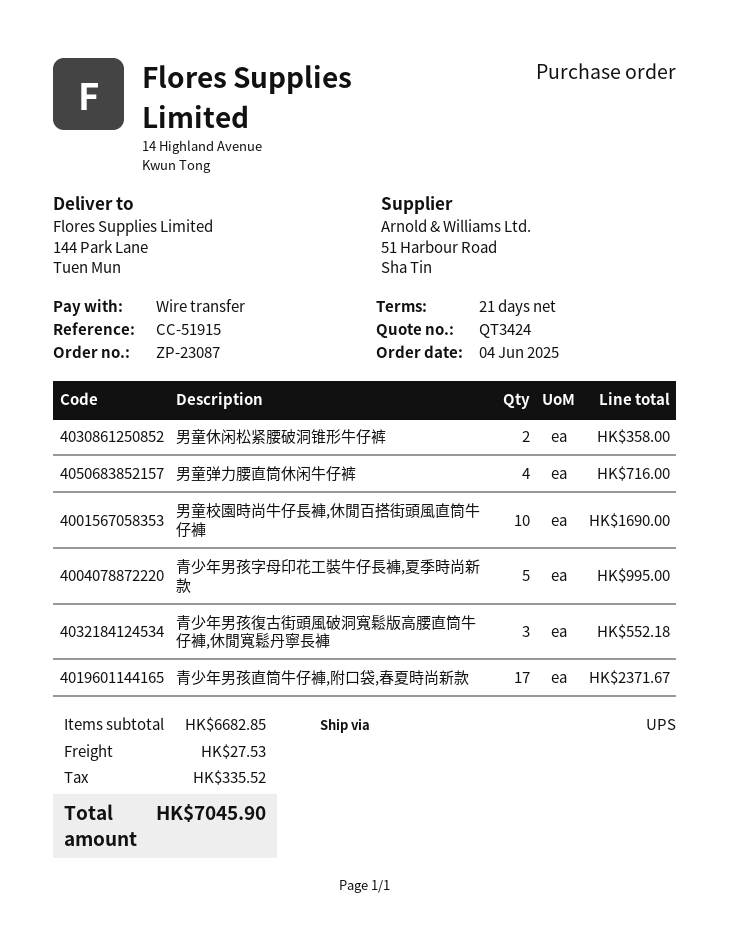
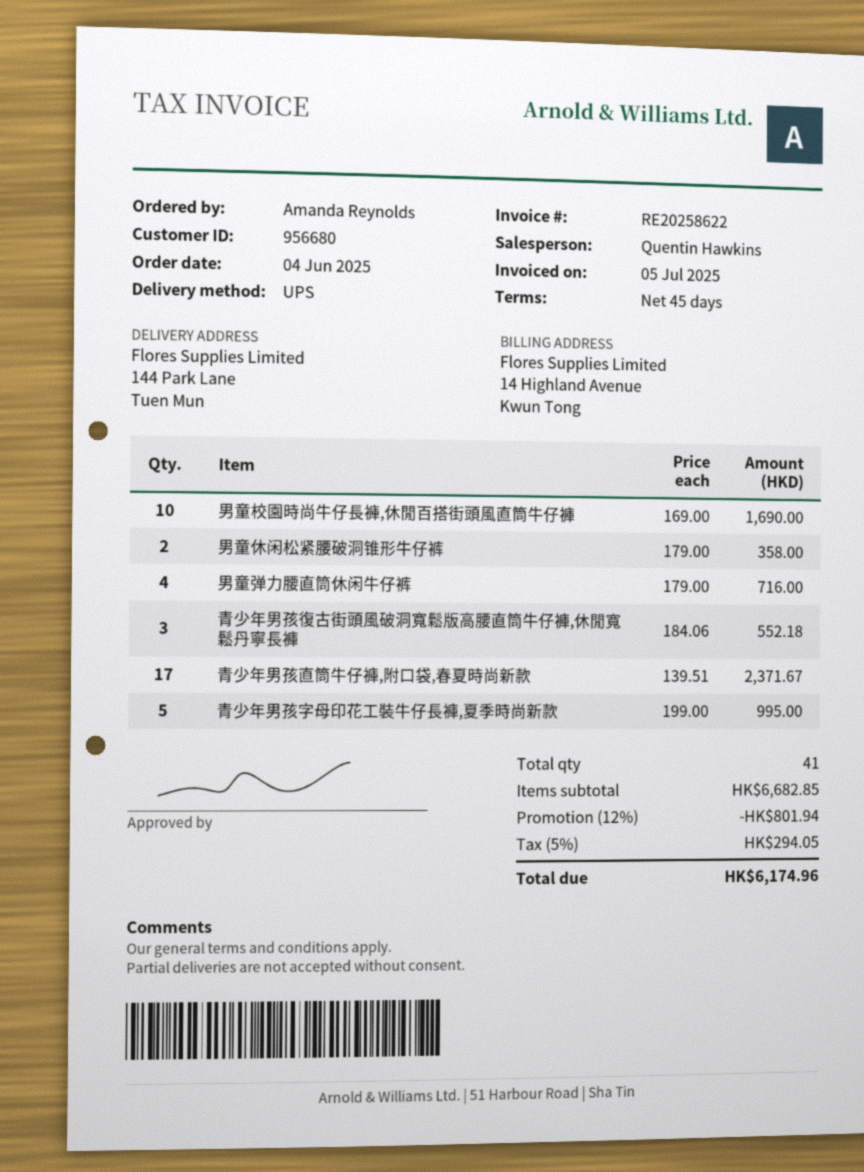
payment terms: 21 days -> 45 days
discount: none -> 12% = 801.94
shipping: 27.53 -> none
tax: 335.52 -> 294.05
total: 7045.90 -> 6174.96

